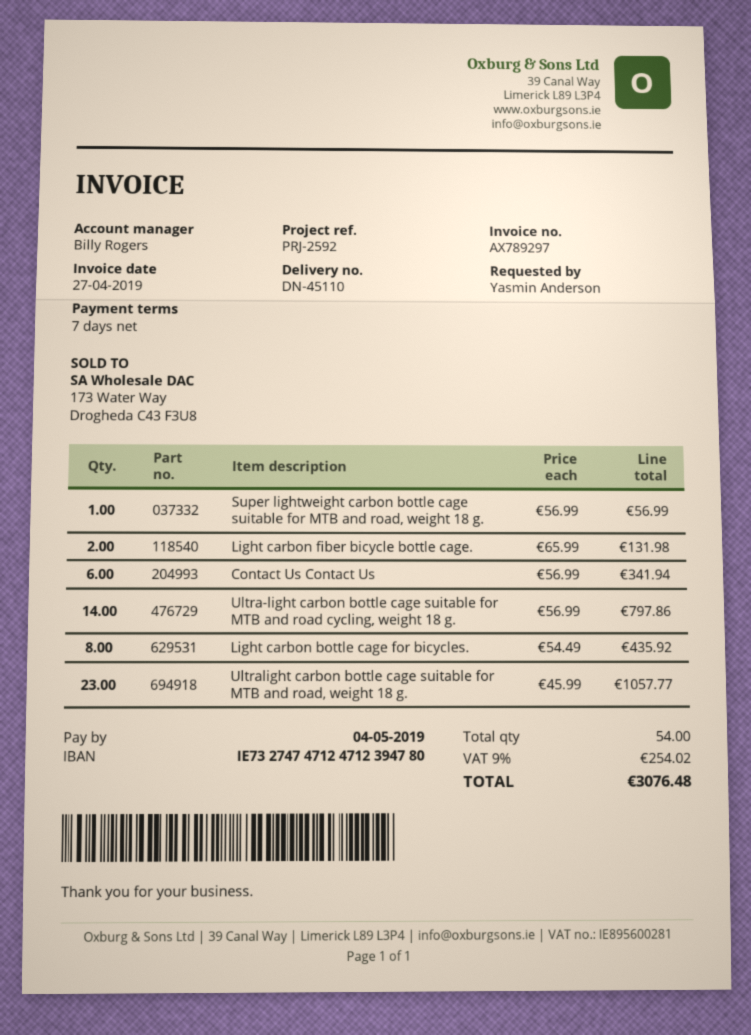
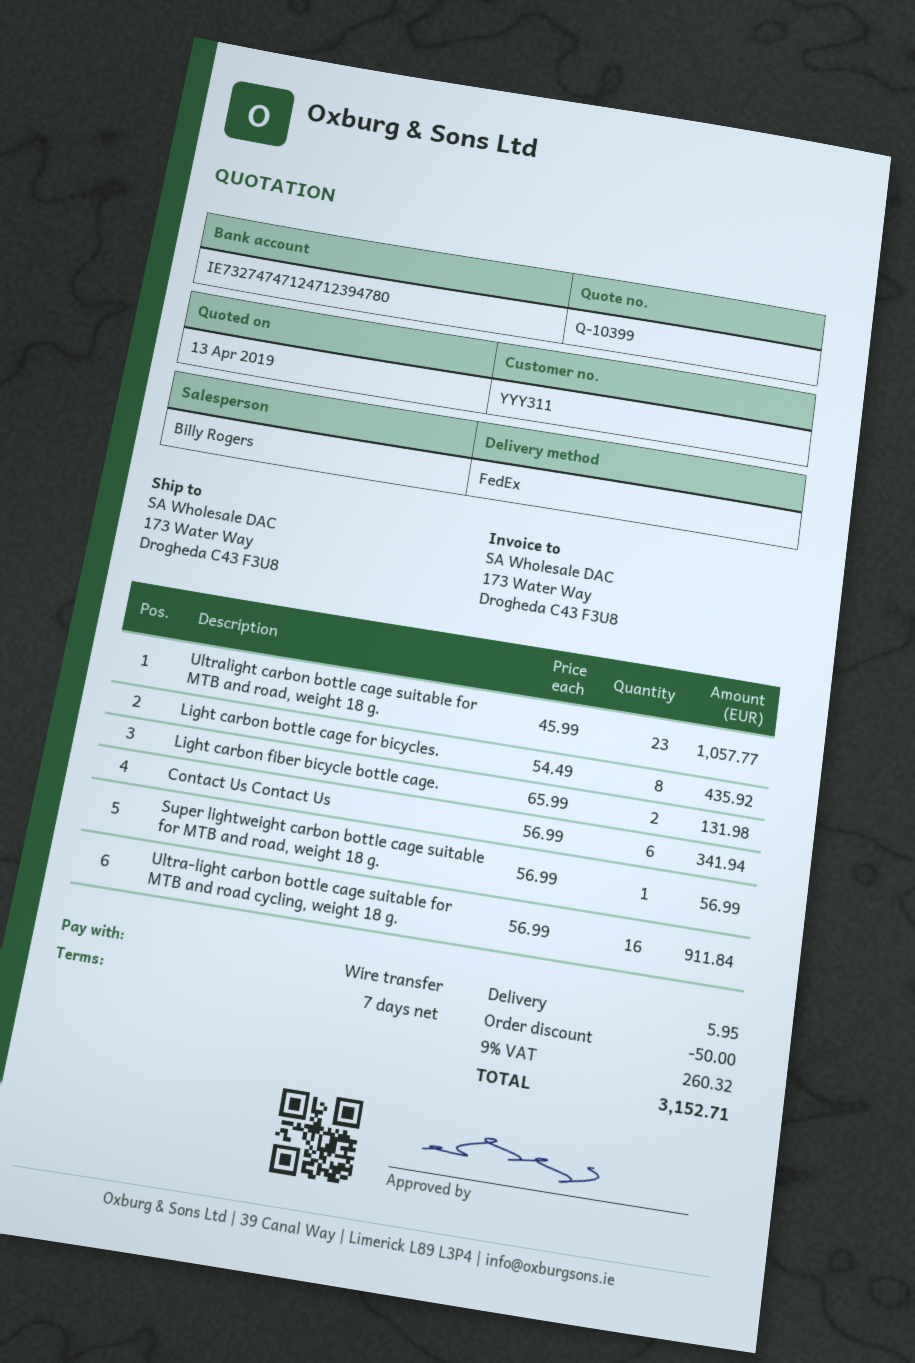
Ultra-light carbon bottle cage suitable for MTB and road cycling, weight 18 g.: 14 x 56.99 = 797.86 -> 16 x 56.99 = 911.84
discount: none -> 50.00
shipping: none -> 5.95
tax: 9% = 254.02 -> 9% = 260.32
total: 3076.48 -> 3152.71

